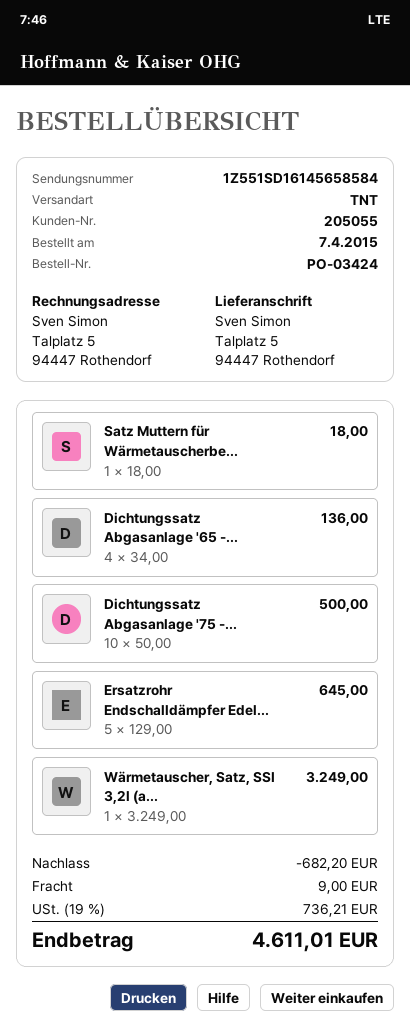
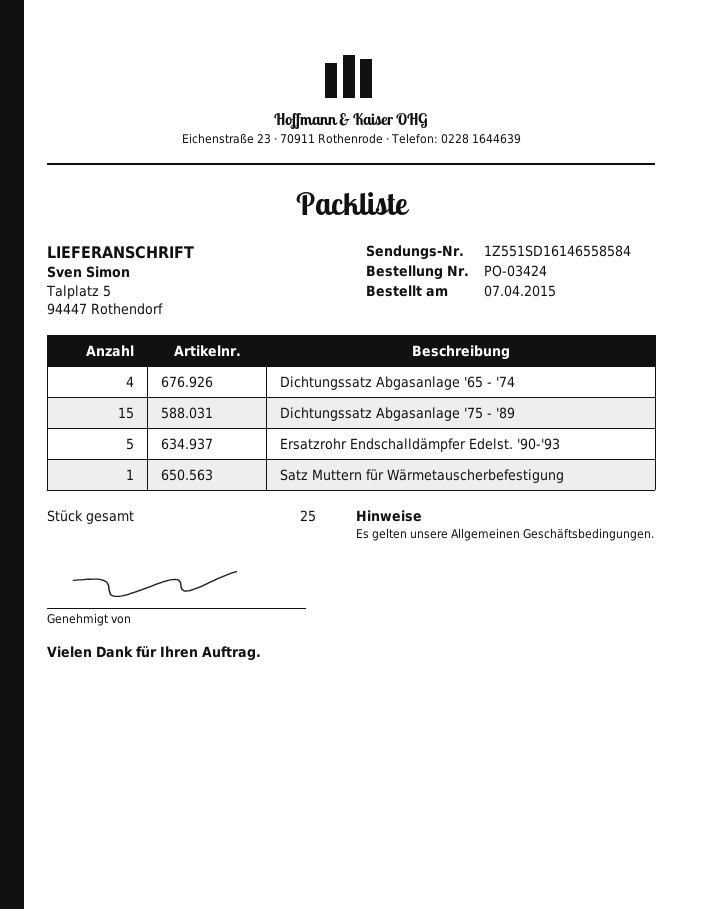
tracking number: 1Z551SD16145658584 -> 1Z551SD16146558584
Dichtungssatz Abgasanlage '75 -...: 10 -> 15
Wärmetauscher, Satz, SSI 3,2l (a...: 1 -> none

